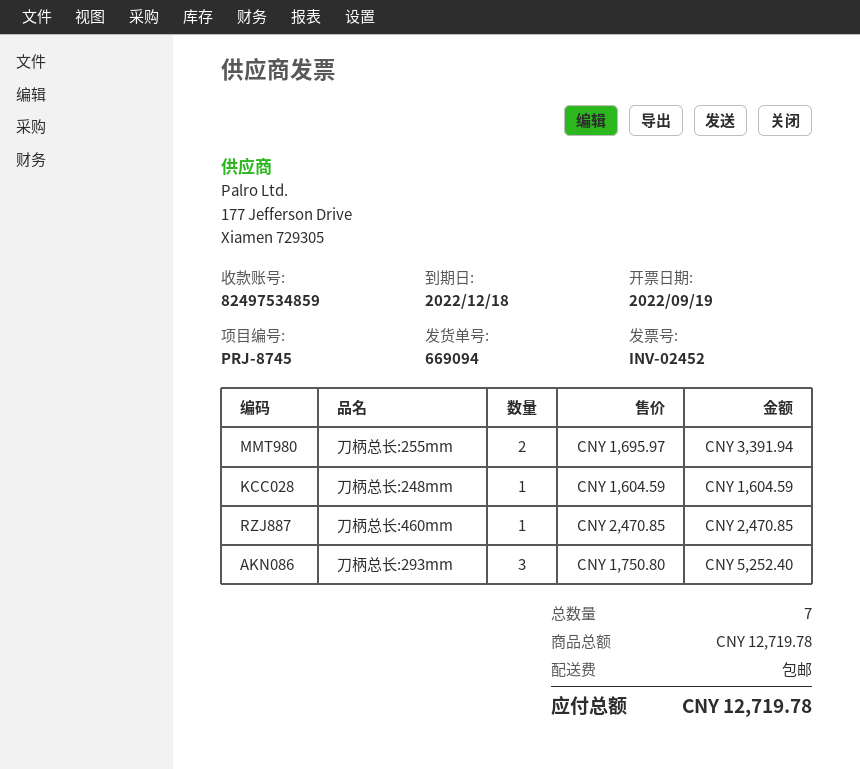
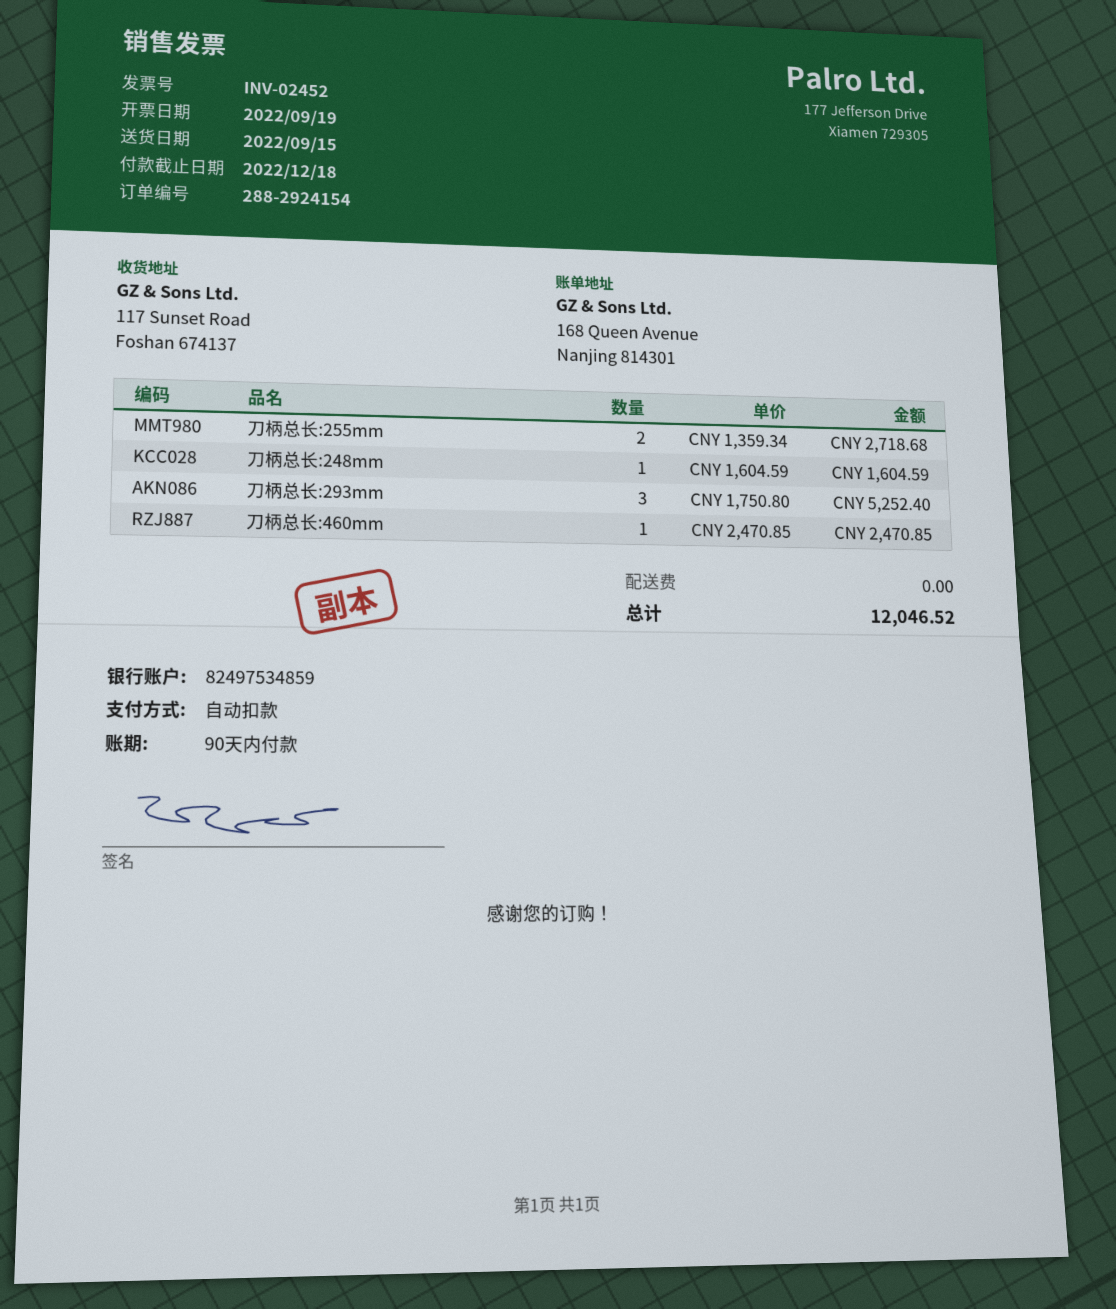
刀柄总长:255mm: 2 x 1695.97 = 3391.94 -> 2 x 1359.34 = 2718.68
total: 12719.78 -> 12046.52

